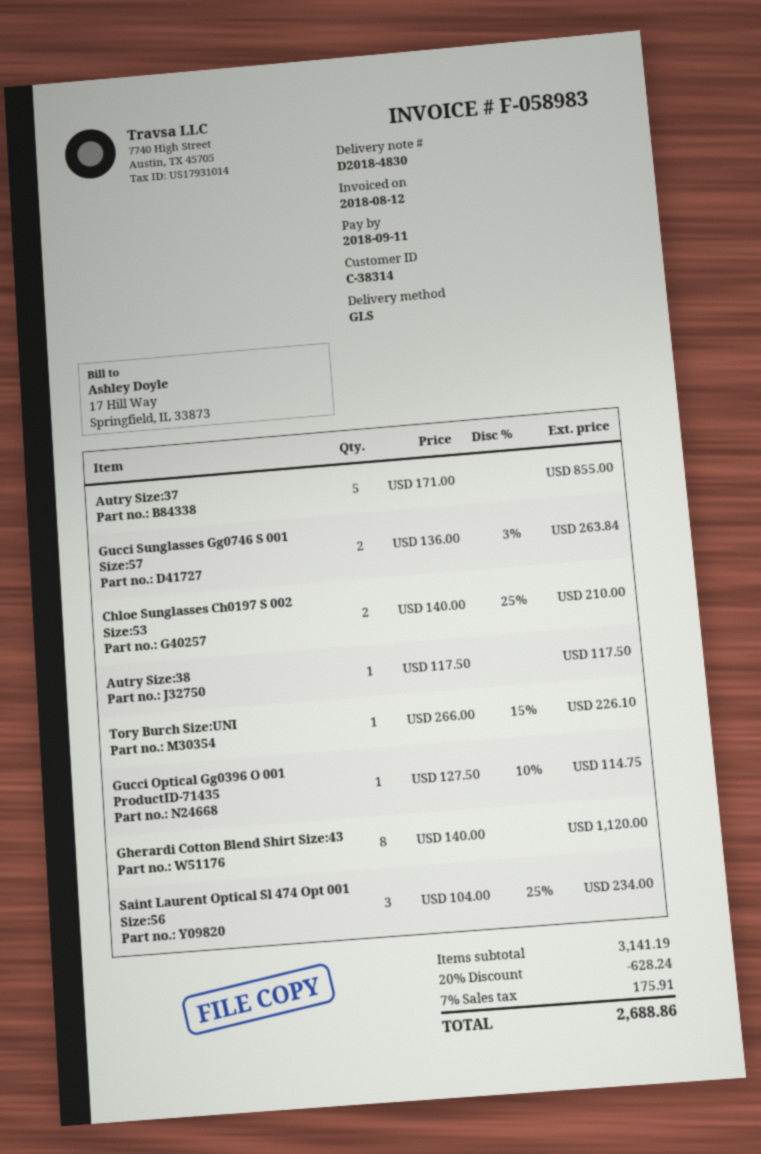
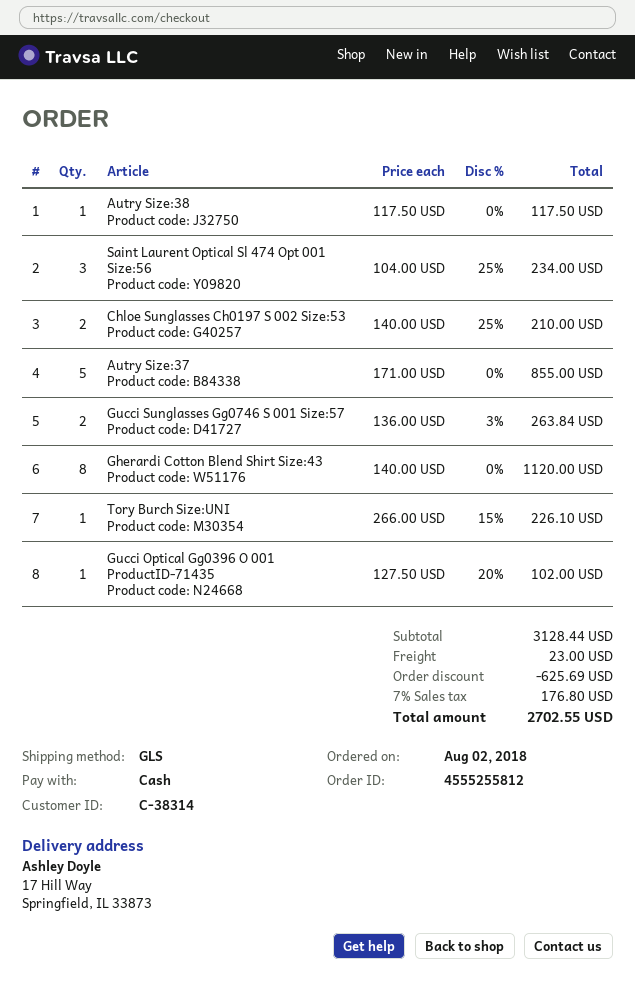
Gucci Optical Gg0396 O 001 ProductID-71435: 1 x 127.50 - 10% = 114.75 -> 1 x 127.50 - 20% = 102.00
subtotal: 3141.19 -> 3128.44
discount: 628.24 -> 625.69
shipping: none -> 23.00
tax: 7% = 175.91 -> 7% = 176.80
total: 2688.86 -> 2702.55

